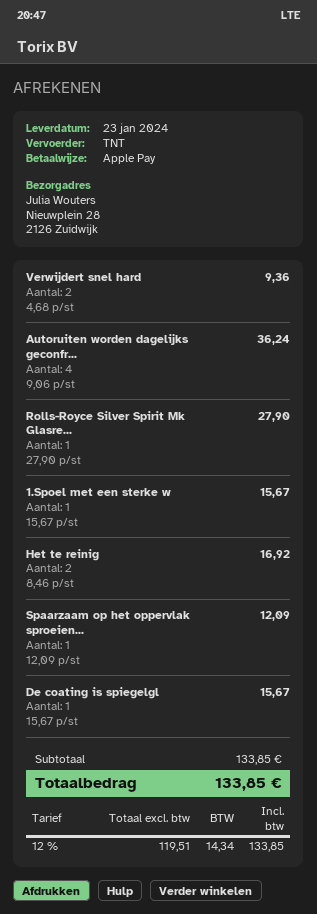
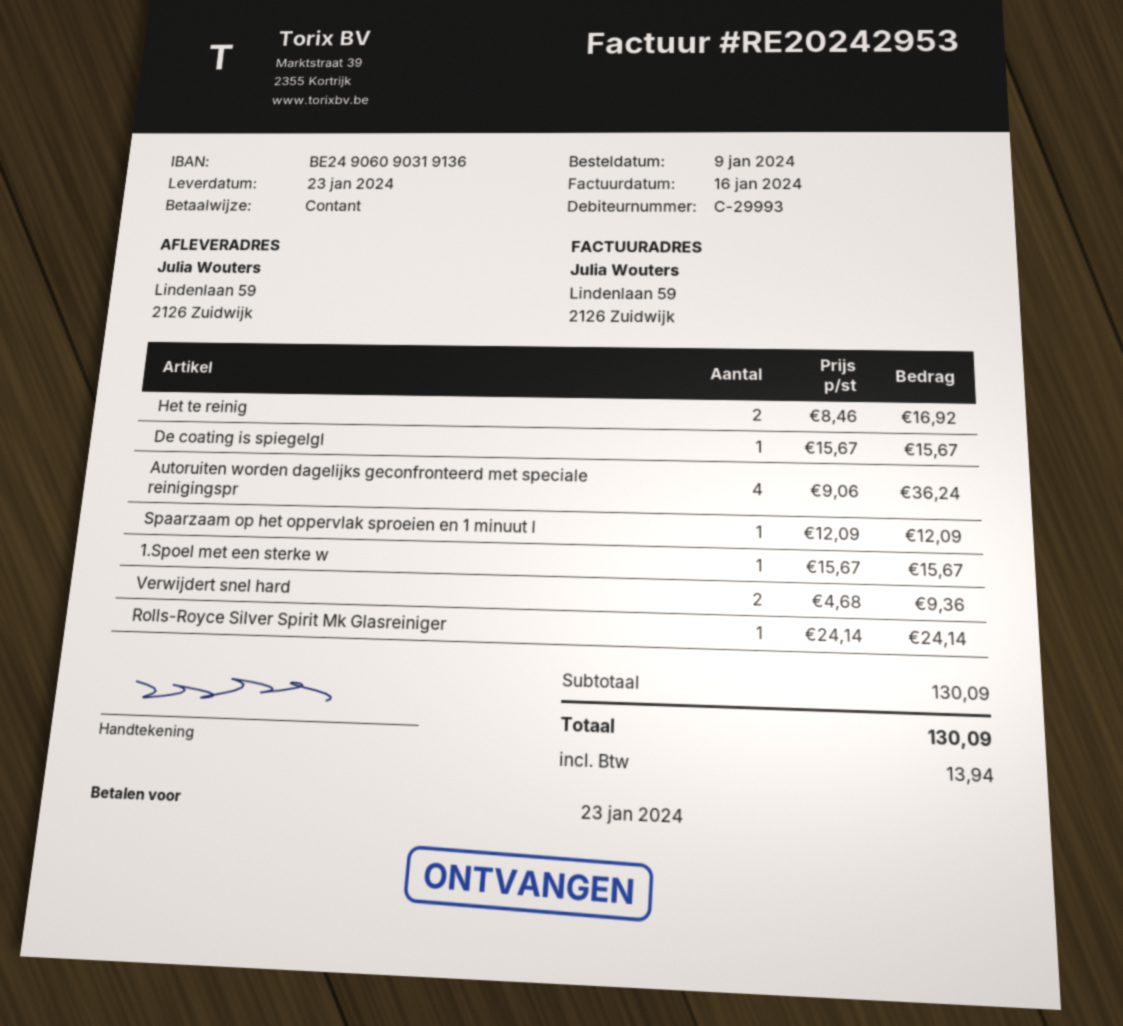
payment method: Apple Pay -> cash
ship to: Nieuwplein 28, 2126 Zuidwijk -> Lindenlaan 59, 2126 Zuidwijk
Rolls-Royce Silver Spirit Mk Glasre...: 1 x 27.90 = 27.90 -> 1 x 24.14 = 24.14
subtotal: 133.85 -> 130.09
tax: 14.34 -> 13.94
total: 133.85 -> 130.09

